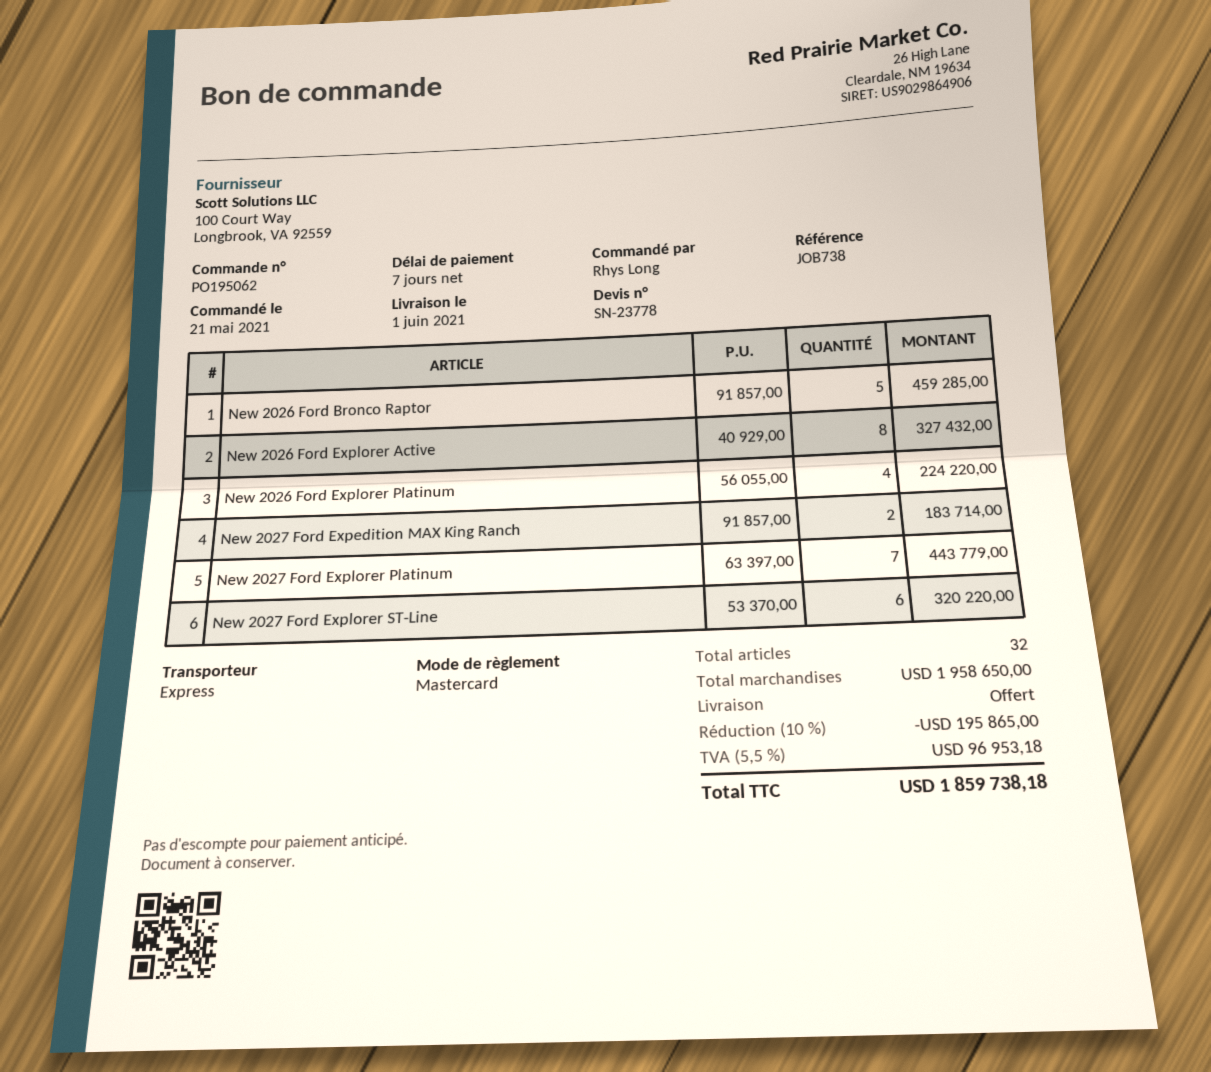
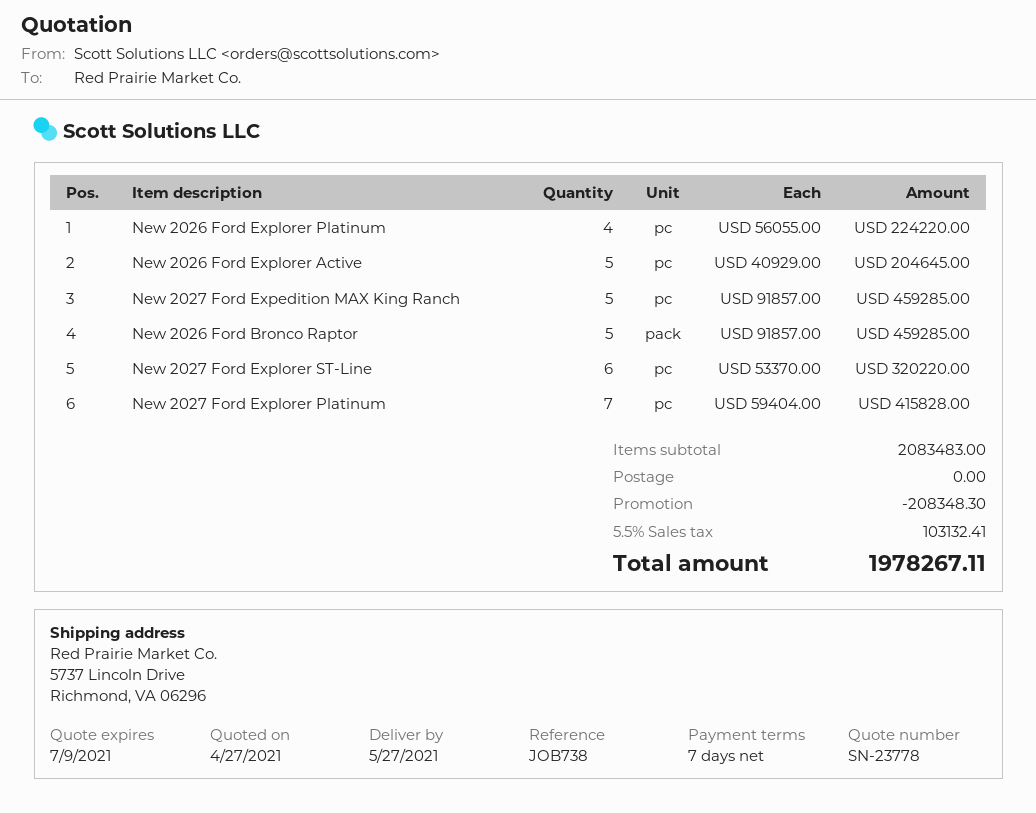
delivery date: 2021-06-01 -> 2021-05-27
New 2026 Ford Explorer Active: 8 x 40929.00 = 327432.00 -> 5 x 40929.00 = 204645.00
New 2027 Ford Expedition MAX King Ranch: 2 x 91857.00 = 183714.00 -> 5 x 91857.00 = 459285.00
New 2027 Ford Explorer Platinum: 7 x 63397.00 = 443779.00 -> 7 x 59404.00 = 415828.00
subtotal: 1958650.00 -> 2083483.00
discount: 195865.00 -> 208348.30
tax: 5.5% = 96953.18 -> 5.5% = 103132.41
total: 1859738.18 -> 1978267.11

